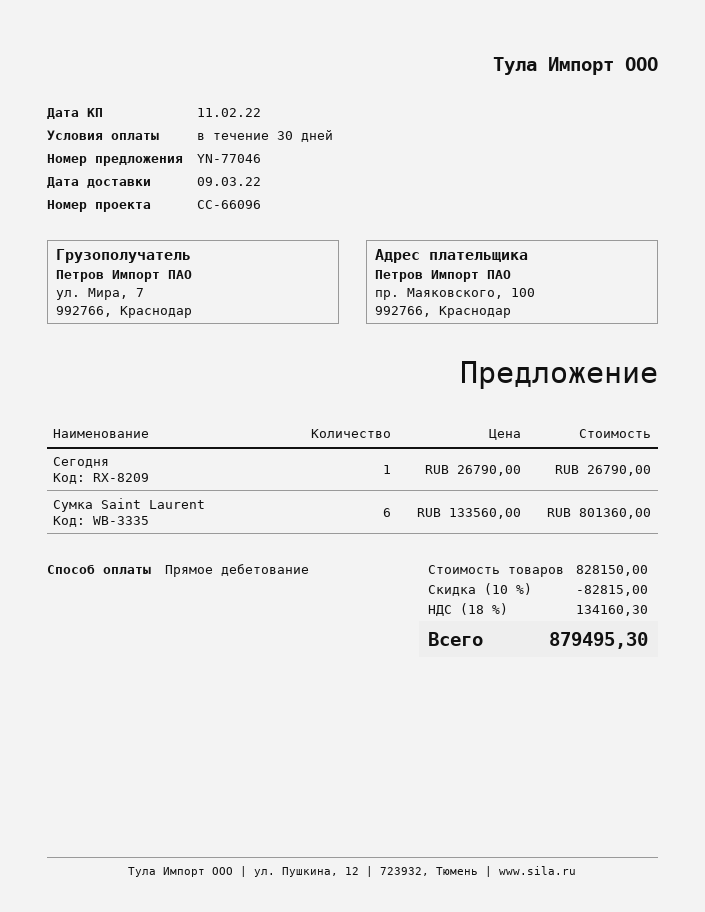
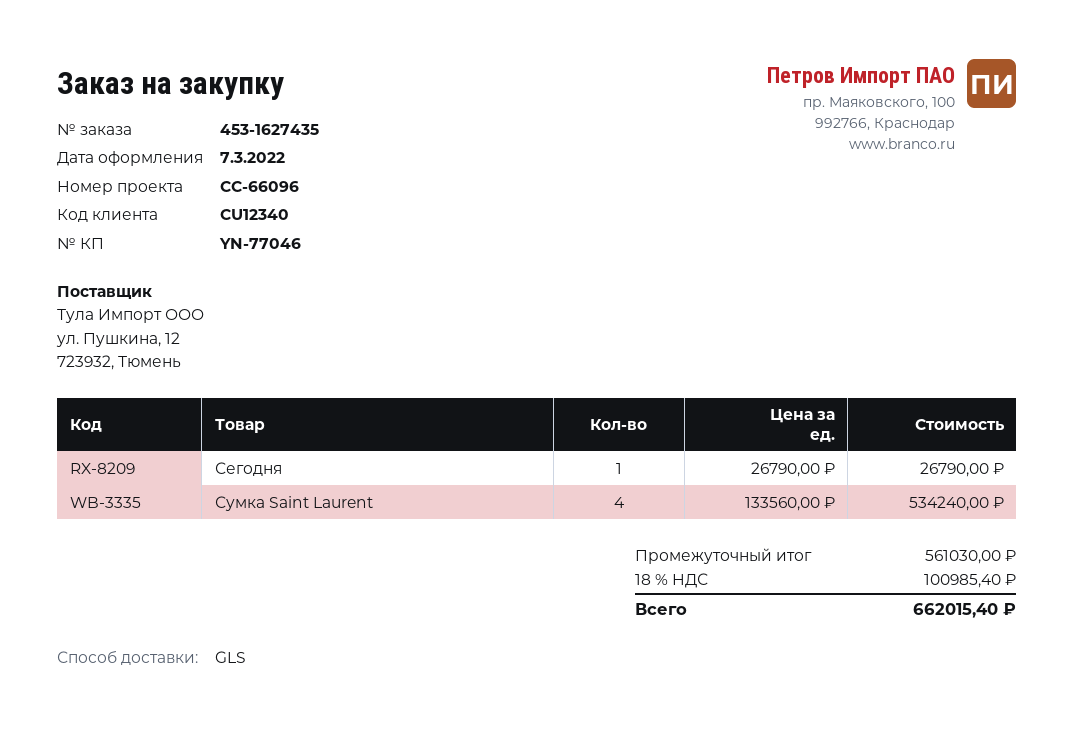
Сумка Saint Laurent: 6 x 133560.00 = 801360.00 -> 4 x 133560.00 = 534240.00
subtotal: 828150.00 -> 561030.00
discount: 10% = 82815.00 -> none
tax: 18% = 134160.30 -> 18% = 100985.40
total: 879495.30 -> 662015.40

